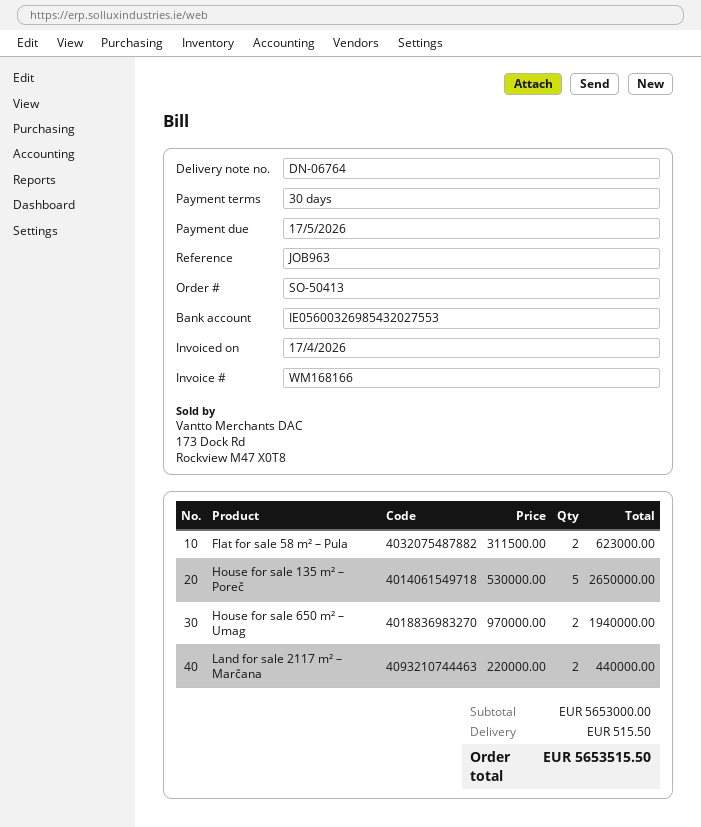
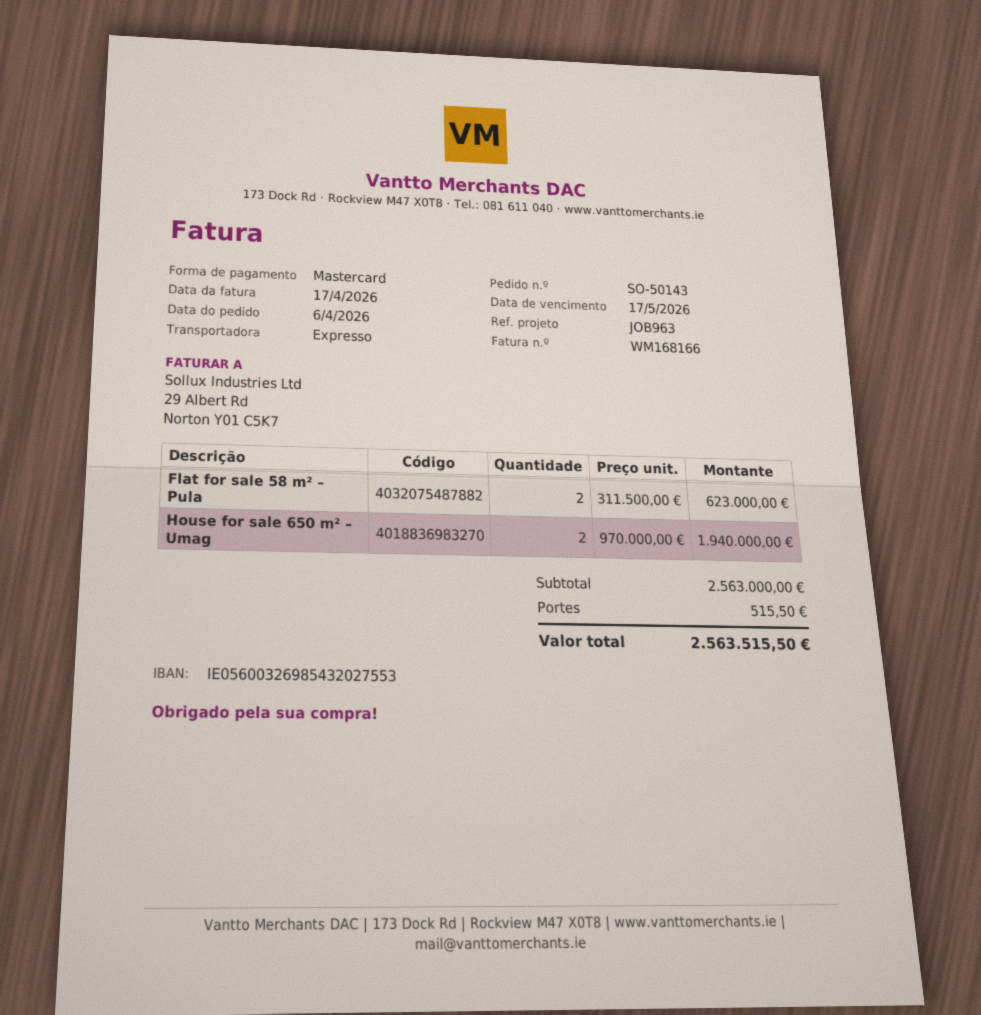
order number: SO-50413 -> SO-50143
House for sale 135 m² – Poreč: 5 x 530000.00 = 2650000.00 -> none
Land for sale 2117 m² – Marčana: 2 x 220000.00 = 440000.00 -> none
subtotal: 5653000.00 -> 2563000.00
total: 5653515.50 -> 2563515.50

